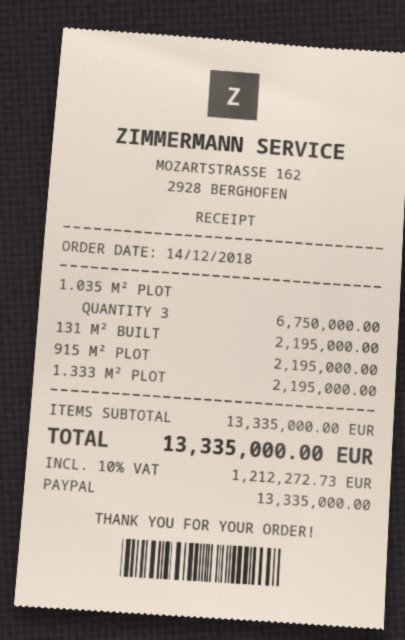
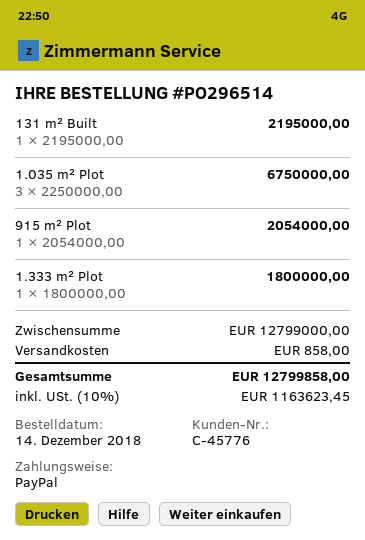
915 M² PLOT: 1 for 2195000.00 -> 1 for 2054000.00
1.333 M² PLOT: 1 for 2195000.00 -> 1 for 1800000.00
subtotal: 13335000.00 -> 12799000.00
shipping: none -> 858.00
tax: 10% = 1212272.73 -> 10% = 1163623.45
total: 13335000.00 -> 12799858.00

